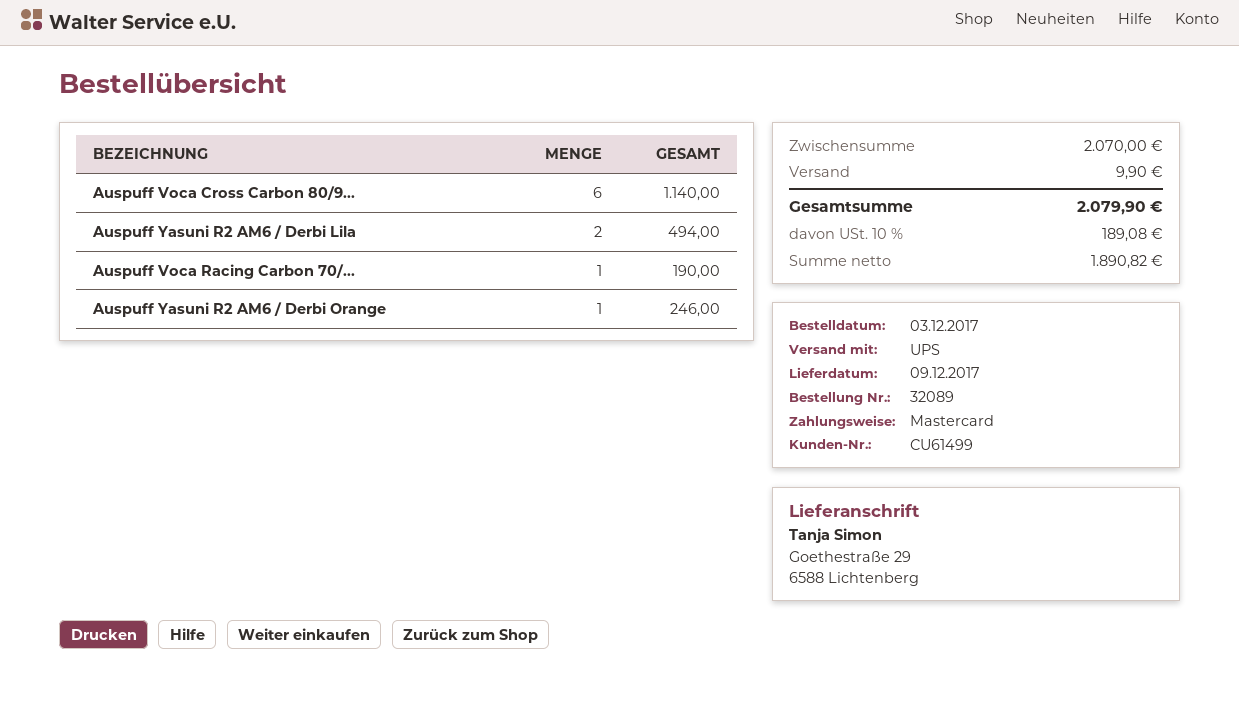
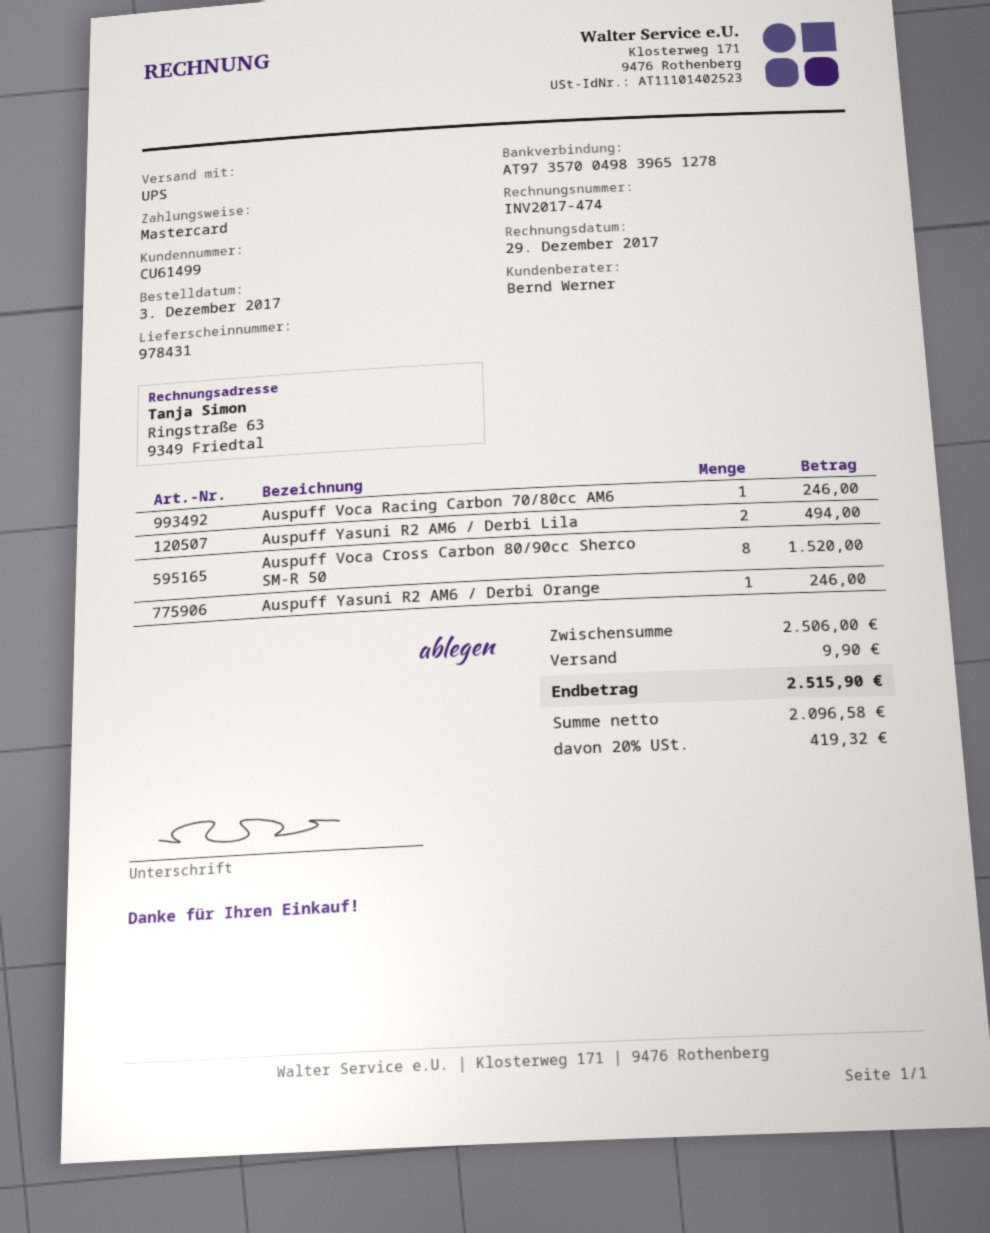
Auspuff Voca Cross Carbon 80/9...: 6 for 1140.00 -> 8 for 1520.00
Auspuff Voca Racing Carbon 70/...: 1 for 190.00 -> 1 for 246.00
subtotal: 2070.00 -> 2506.00
net: 1890.82 -> 2096.58
tax: 10% = 189.08 -> 20% = 419.32
total: 2079.90 -> 2515.90

